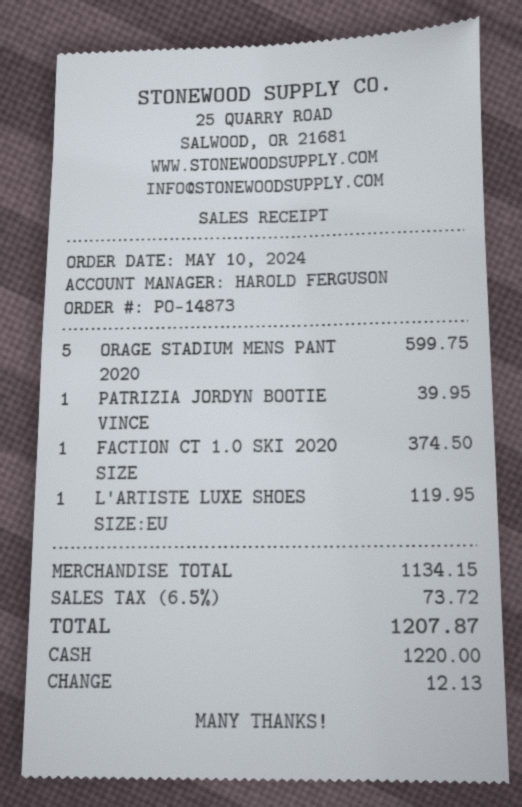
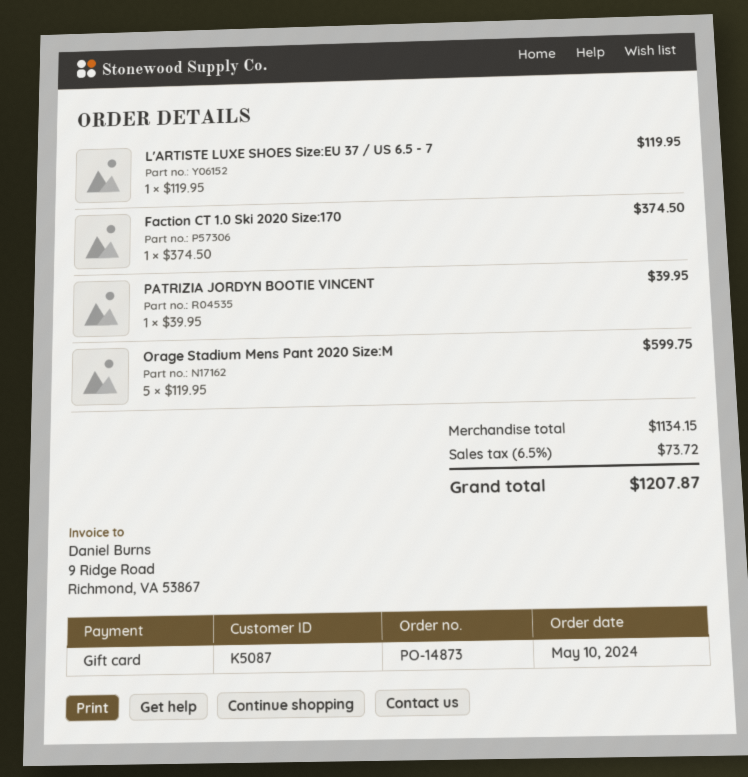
payment method: cash -> gift card

